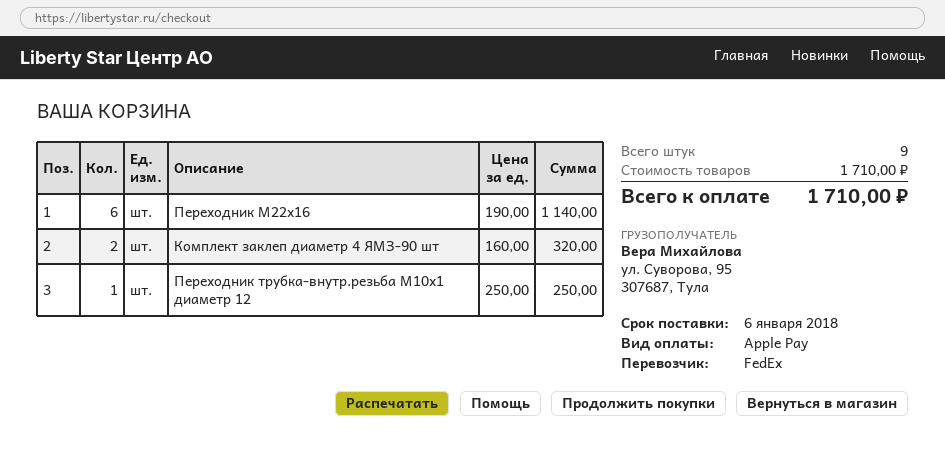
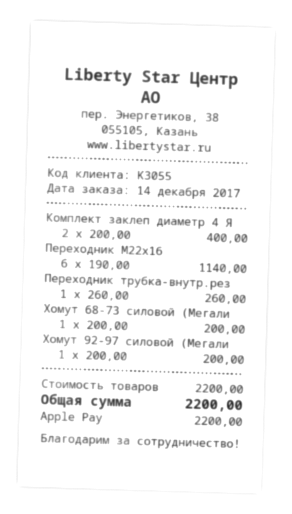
Комплект заклеп диаметр 4 ЯМЗ-90 шт: 2 x 160.00 = 320.00 -> 2 x 200.00 = 400.00
Переходник трубка-внутр.резьба М10х1 диаметр 12: 1 x 250.00 = 250.00 -> 1 x 260.00 = 260.00
Хомут 68-73 силовой (Мегали: none -> 1 x 200.00 = 200.00
Хомут 92-97 силовой (Мегали: none -> 1 x 200.00 = 200.00
subtotal: 1710.00 -> 2200.00
total: 1710.00 -> 2200.00

